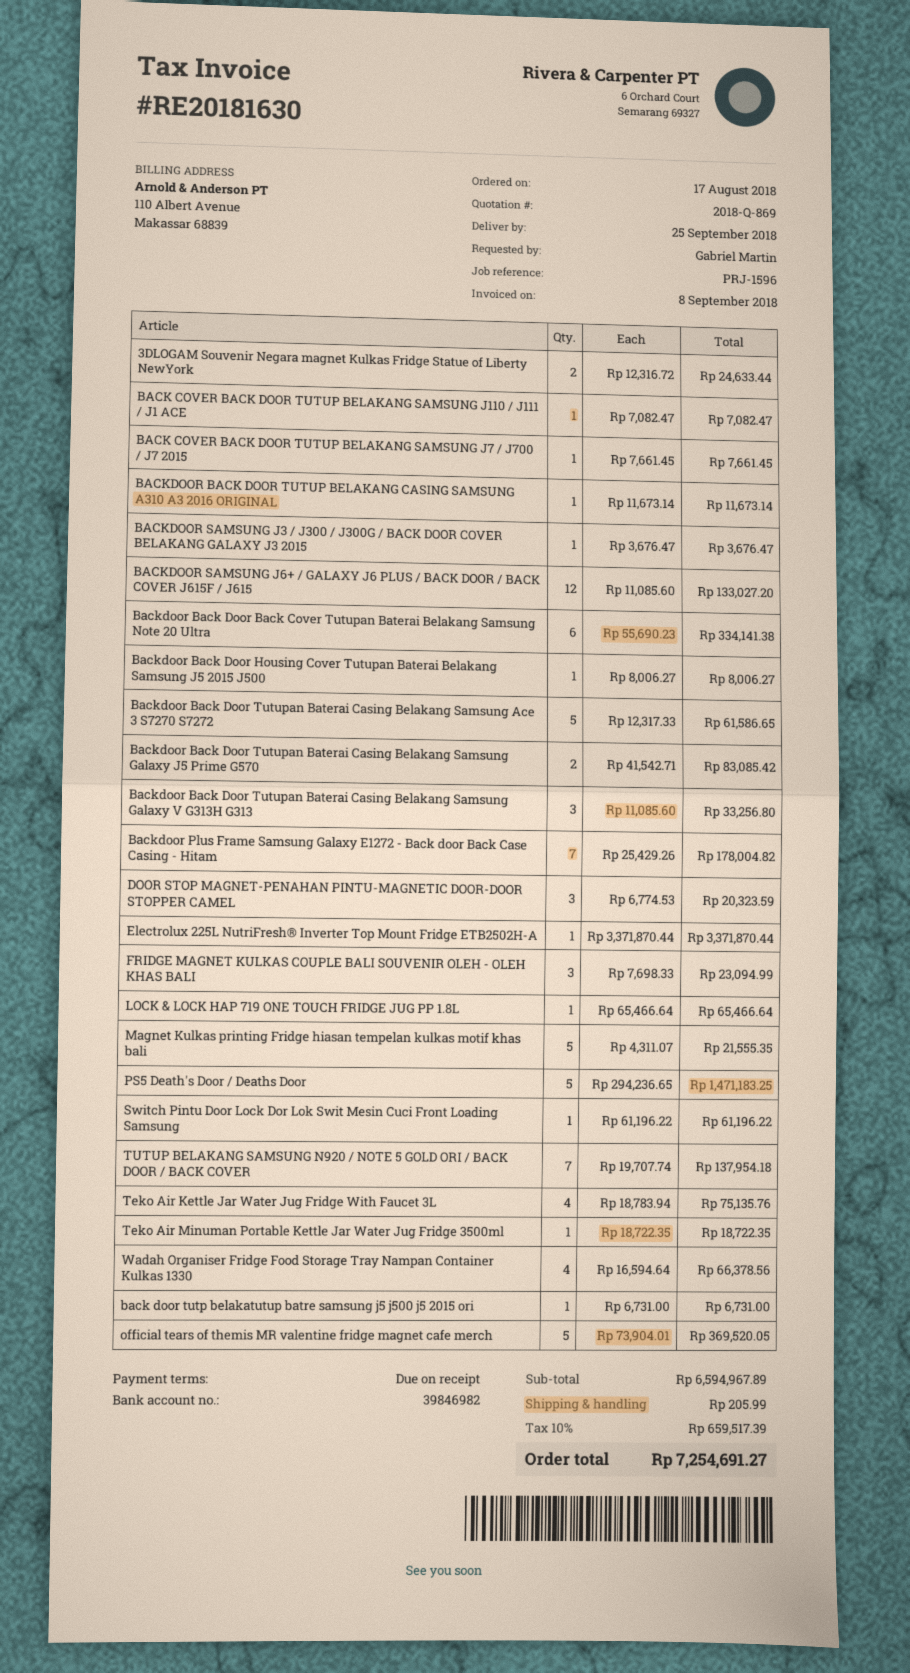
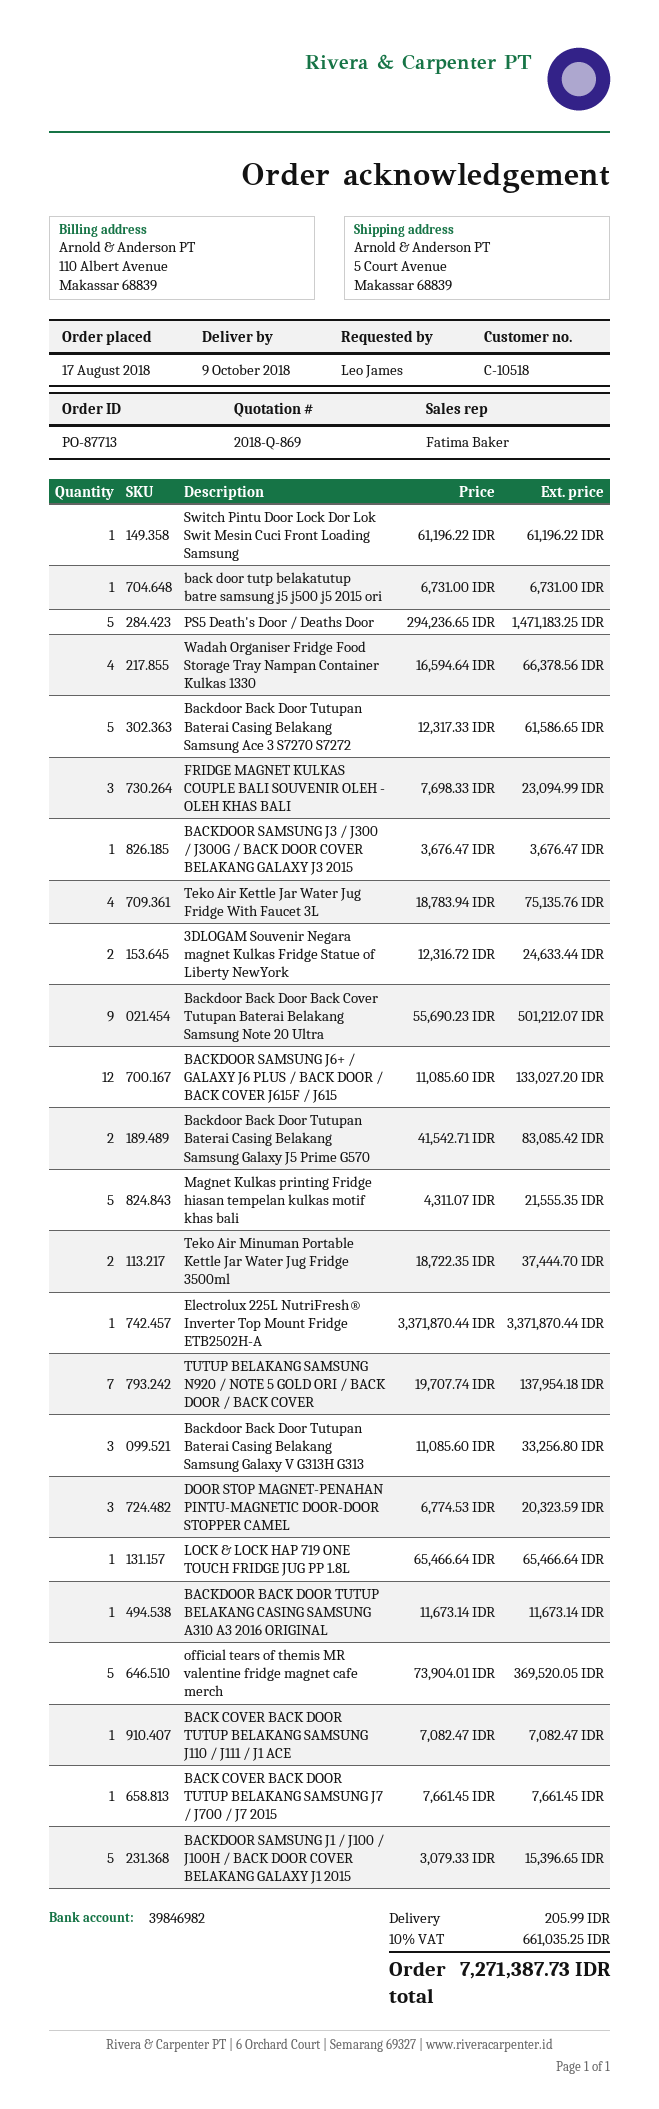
delivery date: 2018-09-25 -> 2018-10-09
ordered by: Gabriel Martin -> Leo James
Backdoor Back Door Back Cover Tutupan Baterai Belakang Samsung Note 20 Ultra: 6 x 55690.23 = 334141.38 -> 9 x 55690.23 = 501212.07
Backdoor Back Door Housing Cover Tutupan Baterai Belakang Samsung J5 2015 J500: 1 x 8006.27 = 8006.27 -> none
Backdoor Plus Frame Samsung Galaxy E1272 - Back door Back Case Casing - Hitam: 7 x 25429.26 = 178004.82 -> none
Teko Air Minuman Portable Kettle Jar Water Jug Fridge 3500ml: 1 x 18722.35 = 18722.35 -> 2 x 18722.35 = 37444.70
BACKDOOR SAMSUNG J1 / J100 / J100H / BACK DOOR COVER BELAKANG GALAXY J1 2015: none -> 5 x 3079.33 = 15396.65
tax: 10% = 659517.39 -> 10% = 661035.25
total: 7254691.27 -> 7271387.73

